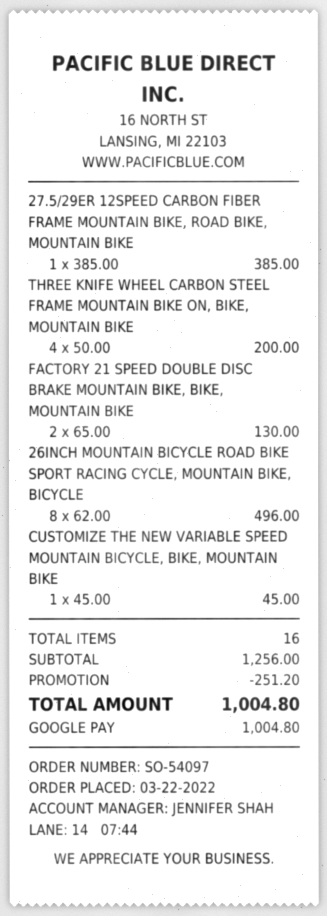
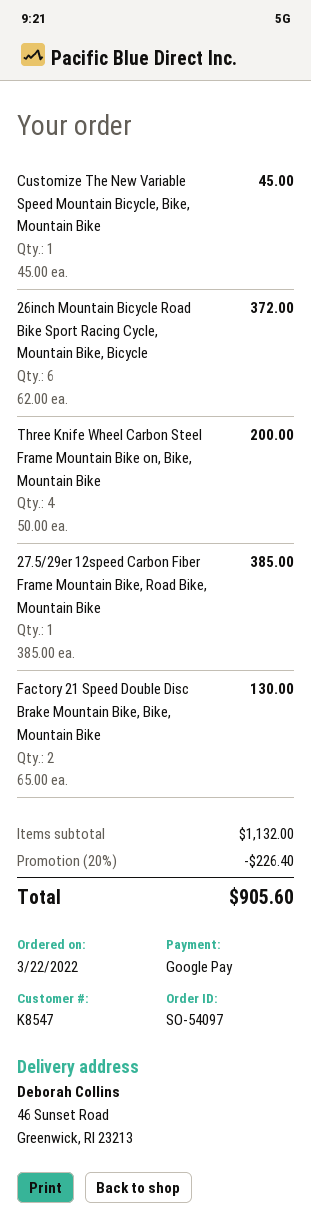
26INCH MOUNTAIN BICYCLE ROAD BIKE SPORT RACING CYCLE, MOUNTAIN BIKE, BICYCLE: 8 x 62.00 = 496.00 -> 6 x 62.00 = 372.00
subtotal: 1256.00 -> 1132.00
discount: 251.20 -> 226.40
total: 1004.80 -> 905.60

